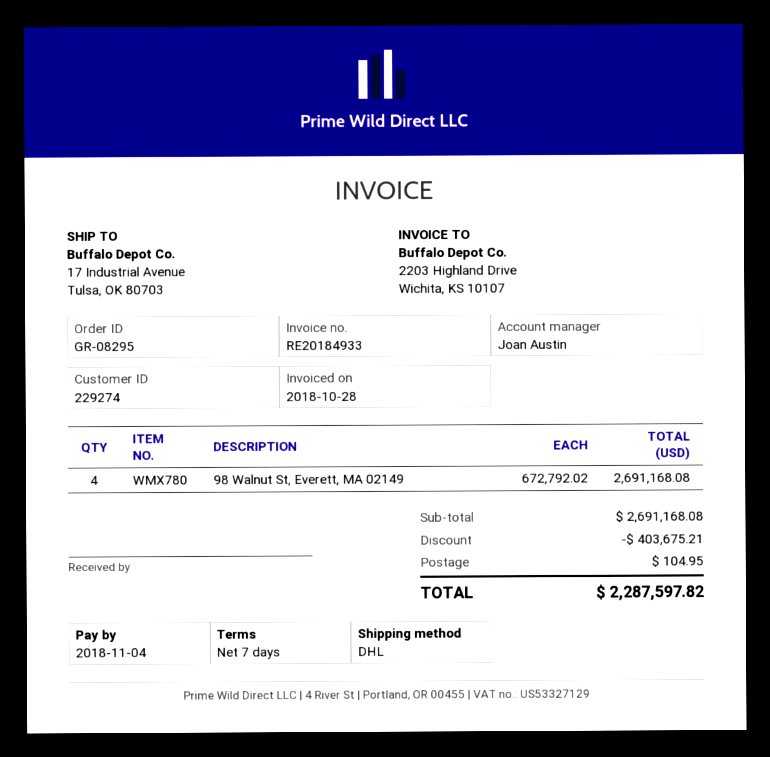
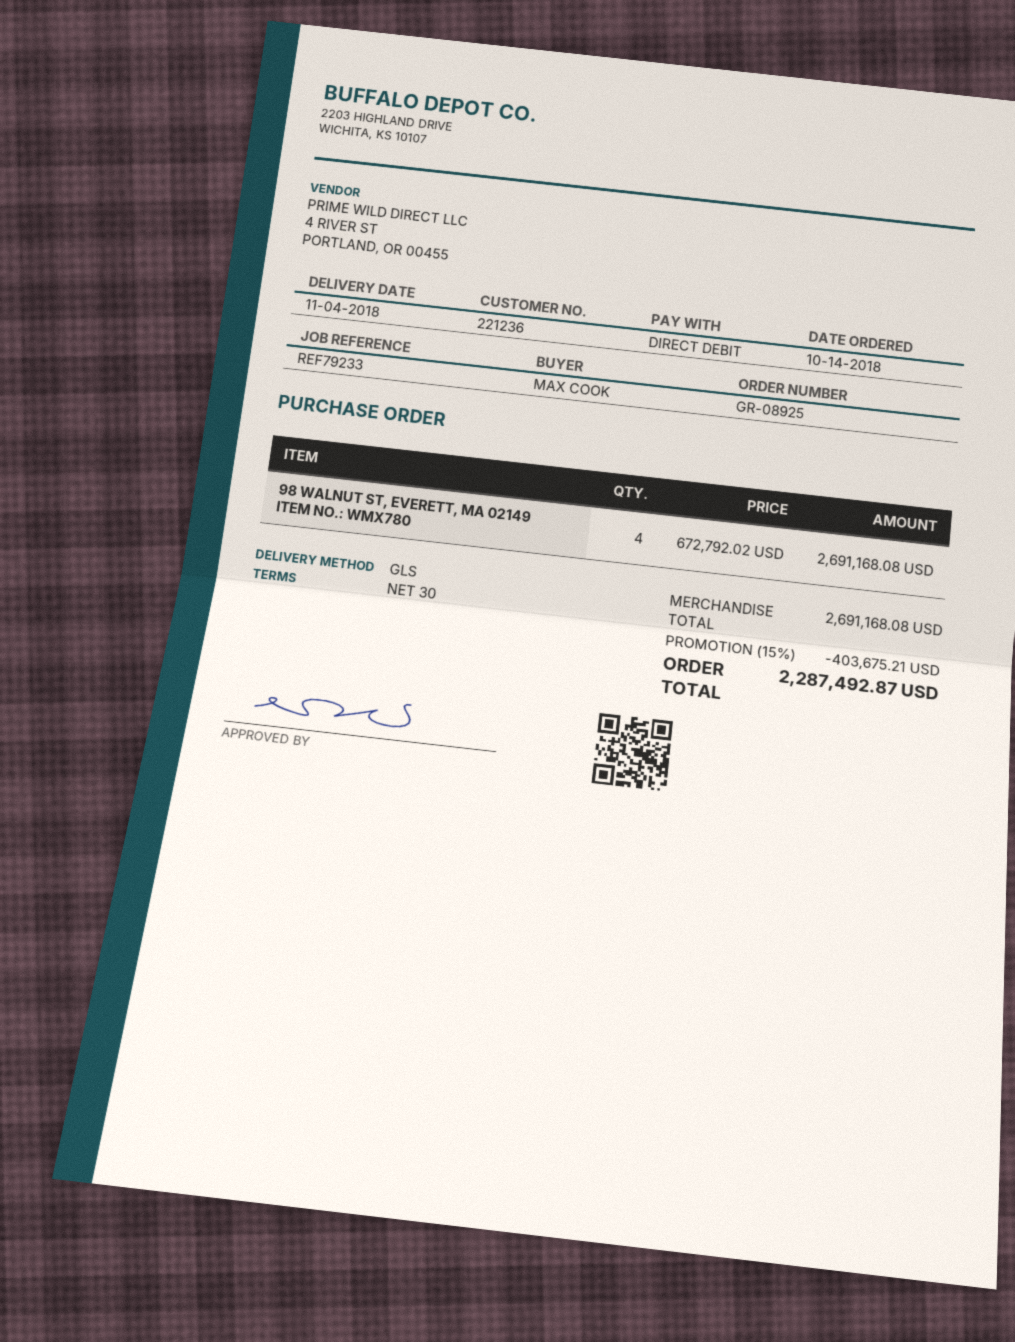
order number: GR-08295 -> GR-08925
payment terms: 7 days -> 30 days
customer number: 229274 -> 221236
shipping method: DHL -> GLS
shipping: 104.95 -> none
total: 2287597.82 -> 2287492.87

